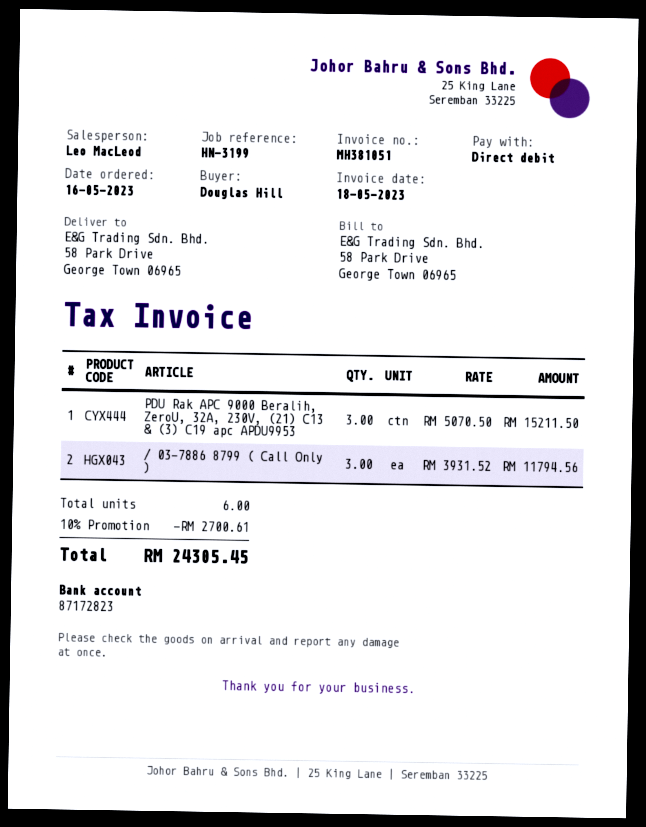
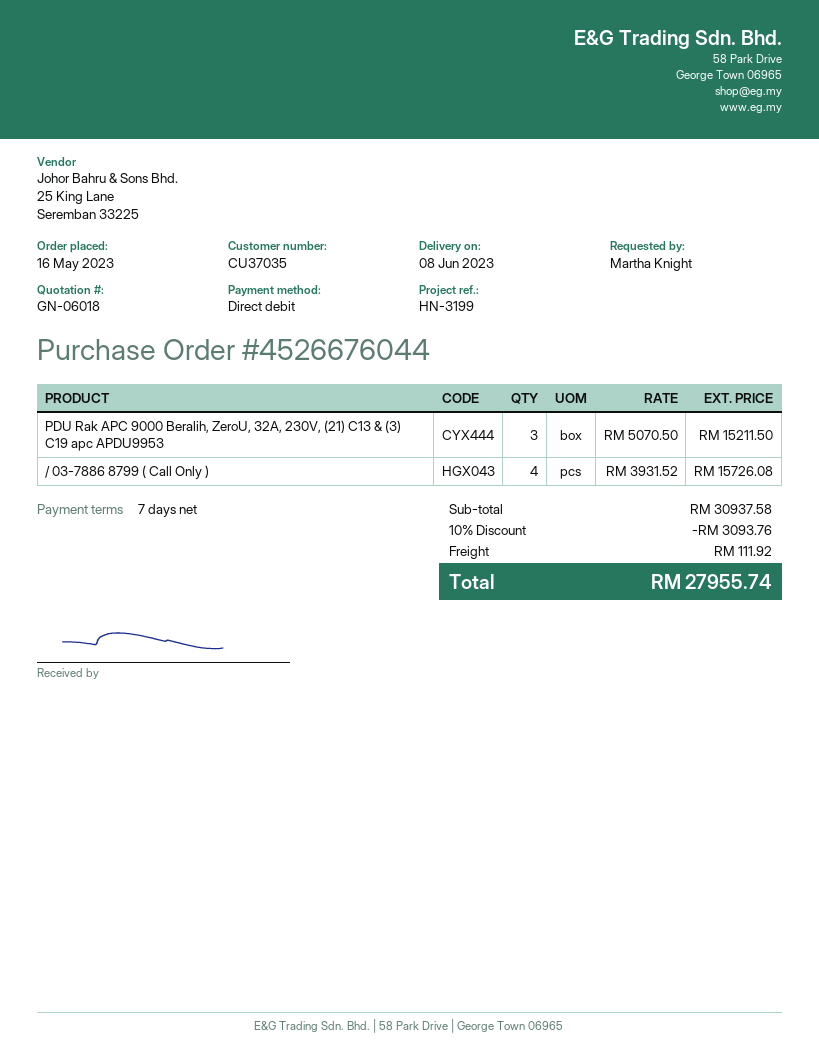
ordered by: Douglas Hill -> Martha Knight
/ 03-7886 8799 ( Call Only ): 3 x 3931.52 = 11794.56 -> 4 x 3931.52 = 15726.08
discount: 10% = 2700.61 -> 10% = 3093.76
shipping: none -> 111.92
total: 24305.45 -> 27955.74

